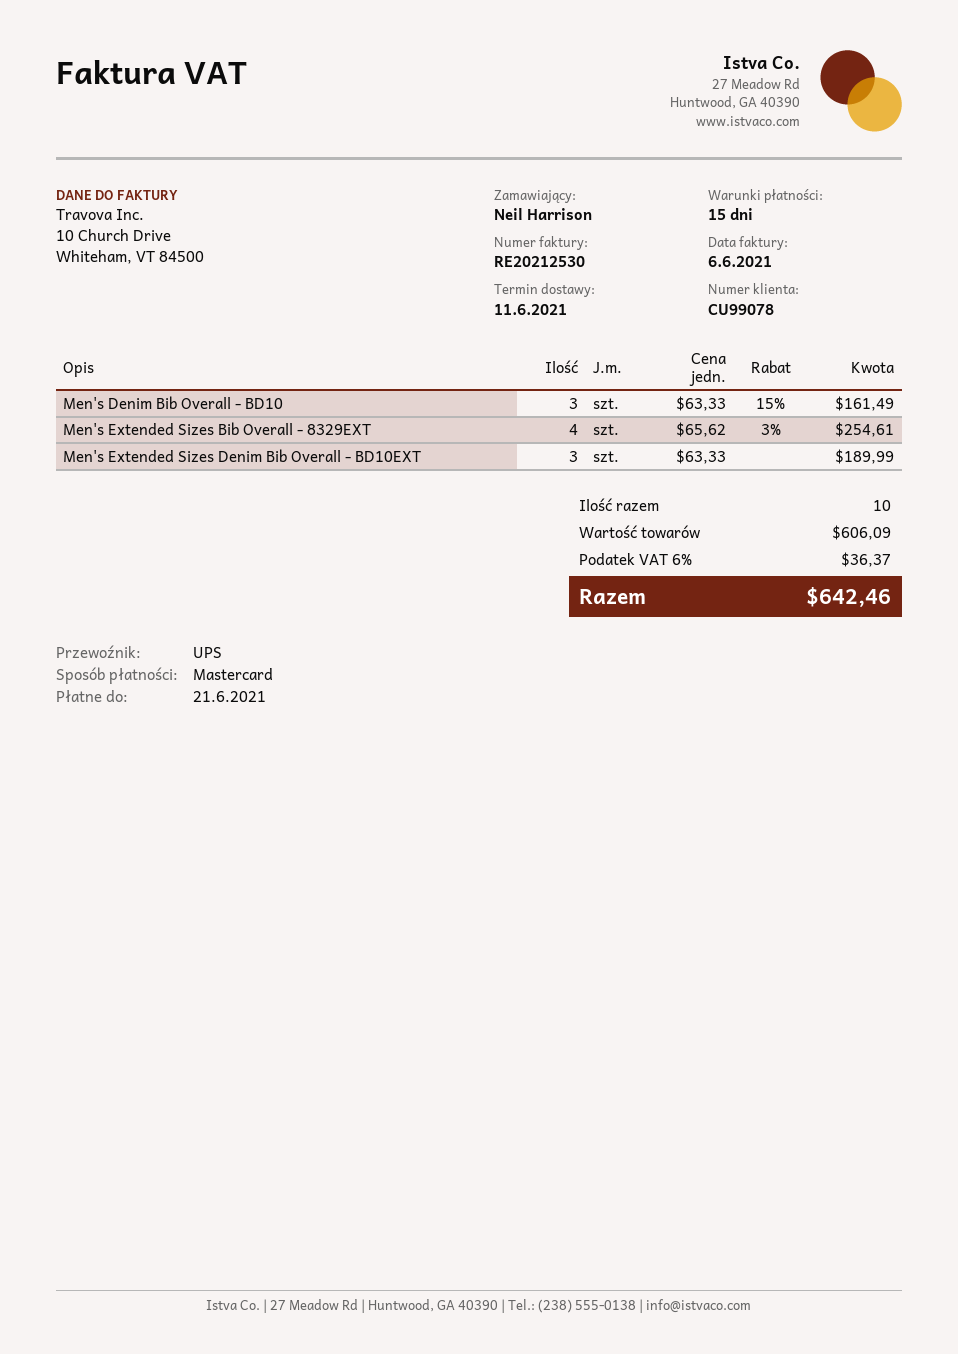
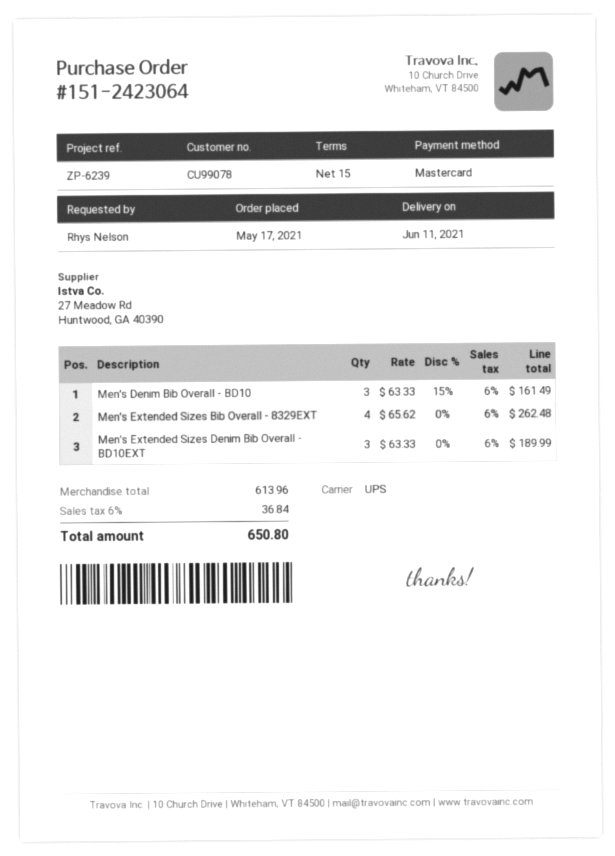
ordered by: Neil Harrison -> Rhys Nelson
Men's Extended Sizes Bib Overall - 8329EXT: 4 x 65.62 - 3% = 254.61 -> 4 x 65.62 = 262.48
subtotal: 606.09 -> 613.96
tax: 6% = 36.37 -> 6% = 36.84
total: 642.46 -> 650.80

